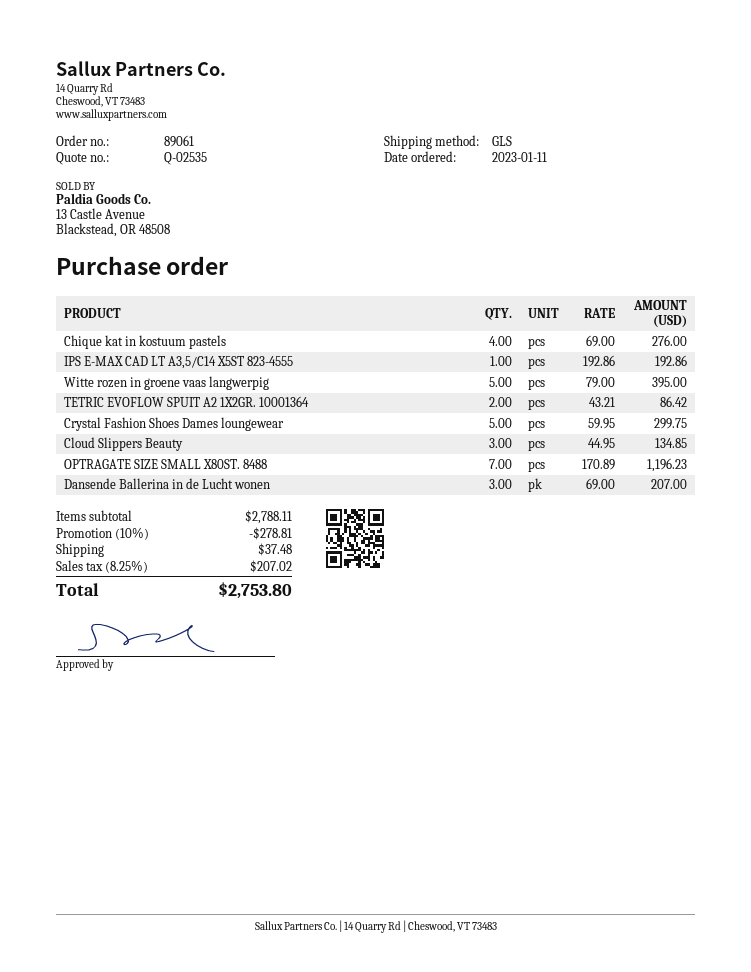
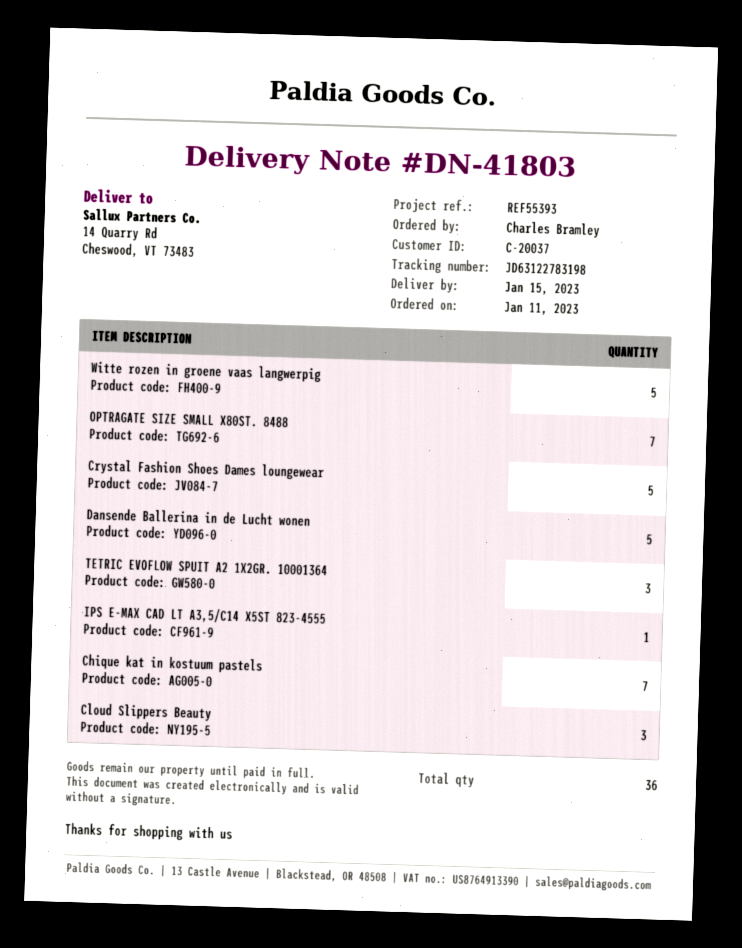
Chique kat in kostuum pastels: 4 -> 7
TETRIC EVOFLOW SPUIT A2 1X2GR. 10001364: 2 -> 3
Dansende Ballerina in de Lucht wonen: 3 -> 5

